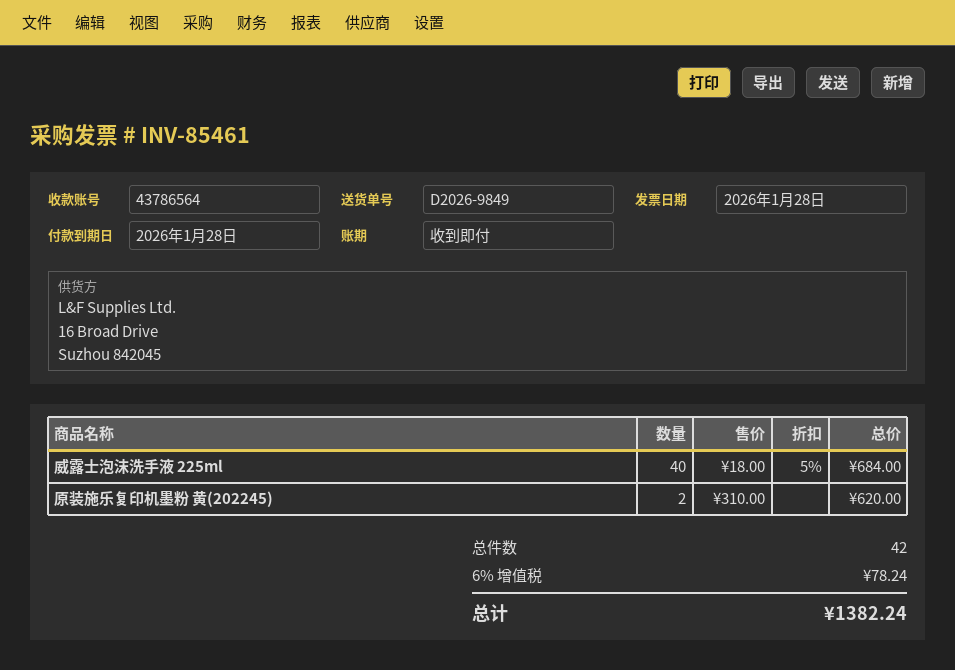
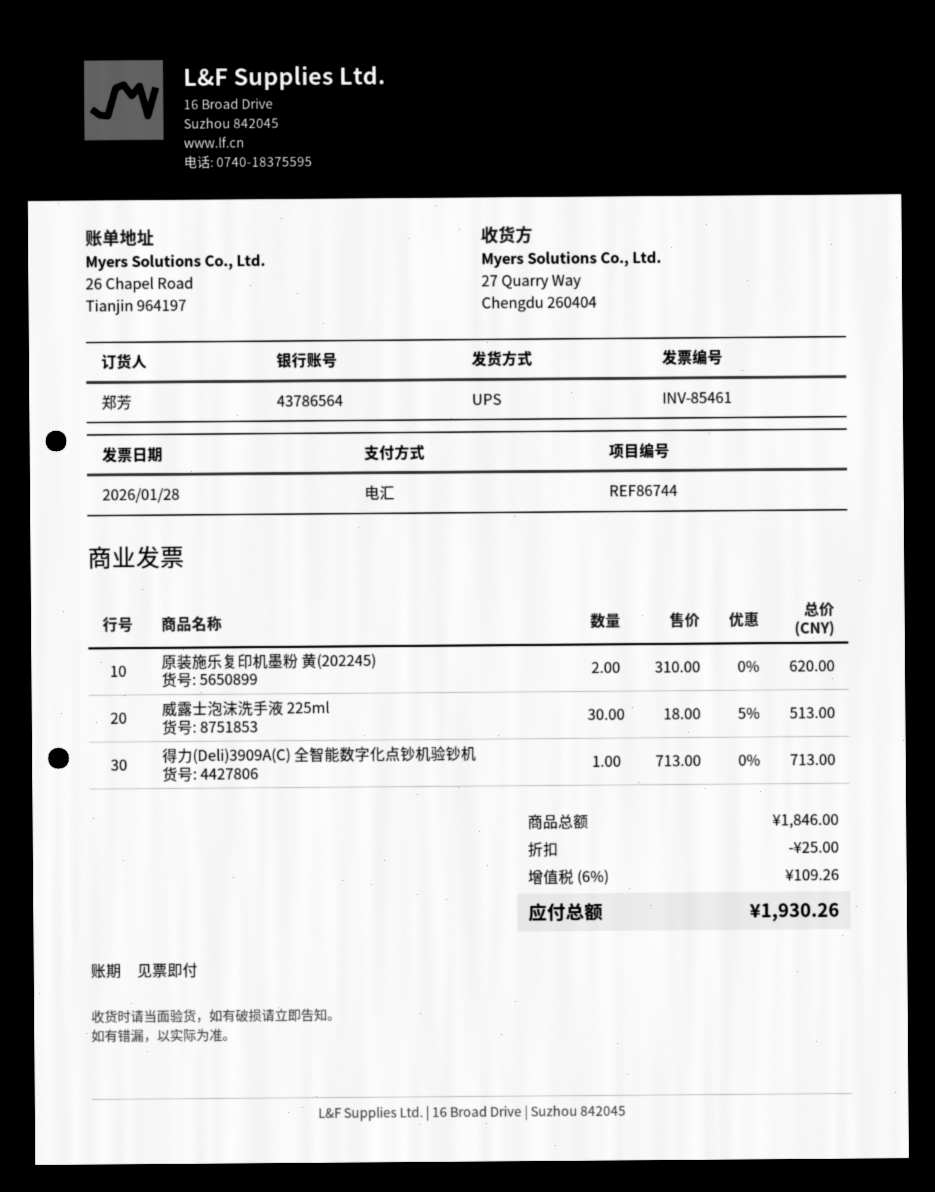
威露士泡沫洗手液 225ml: 40 x 18.00 - 5% = 684.00 -> 30 x 18.00 - 5% = 513.00
得力(Deli)3909A(C) 全智能数字化点钞机验钞机: none -> 1 x 713.00 = 713.00
discount: none -> 25.00
tax: 6% = 78.24 -> 6% = 109.26
total: 1382.24 -> 1930.26

